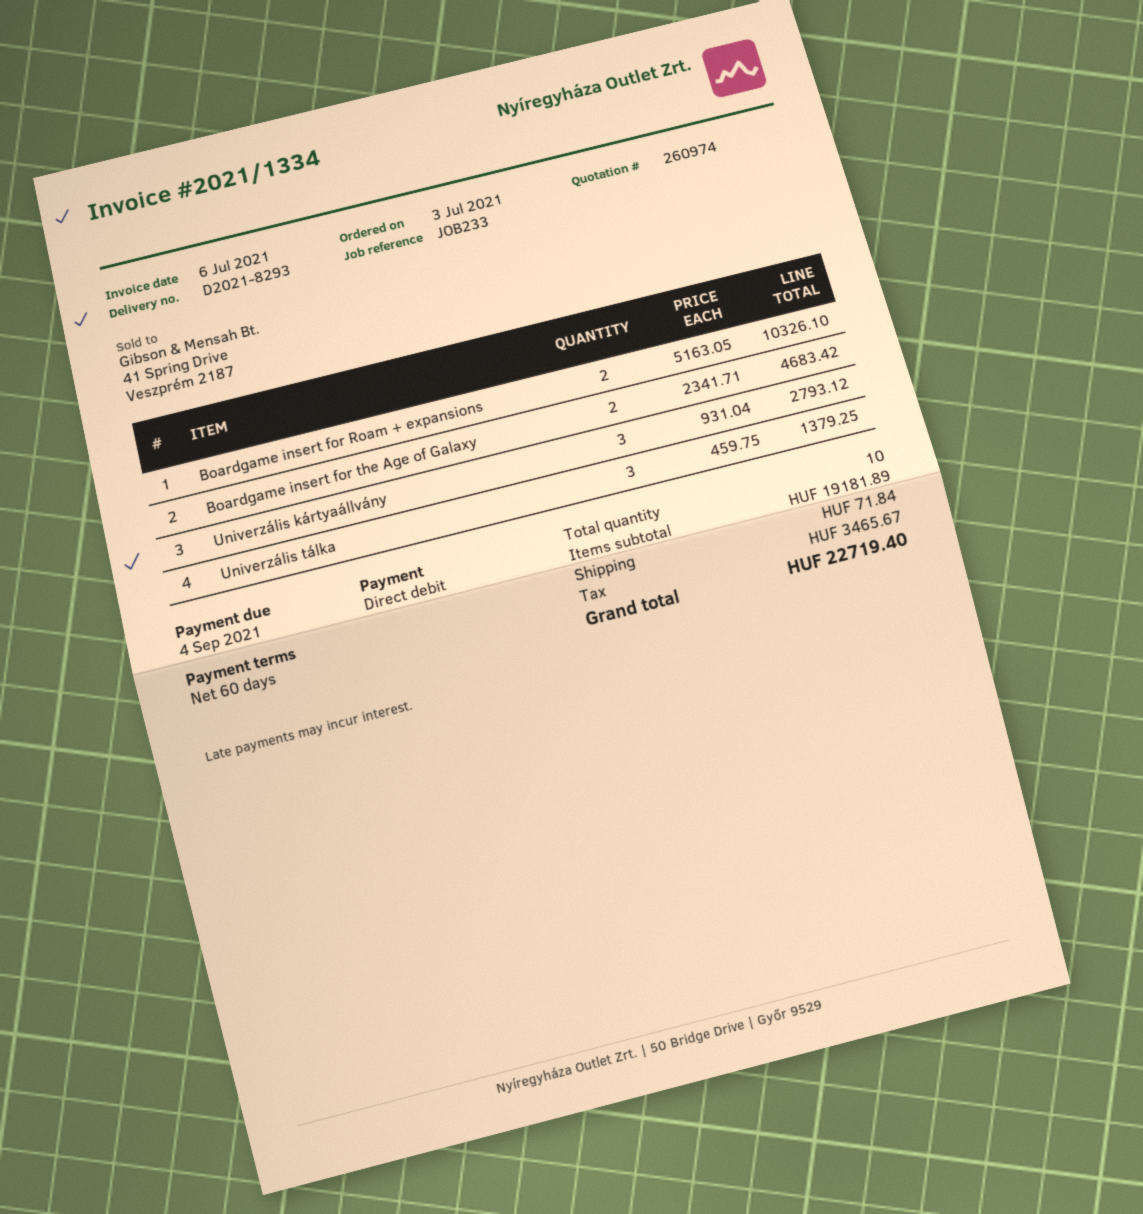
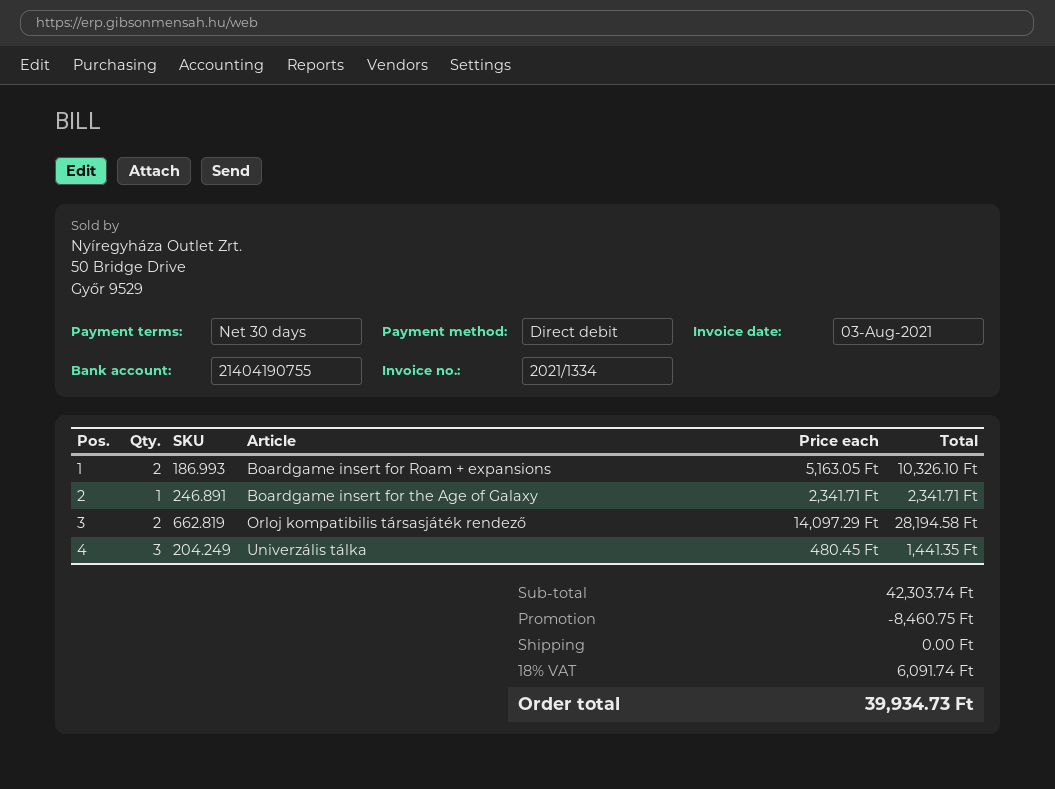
invoice date: 2021-07-06 -> 2021-08-03
payment terms: 60 days -> 30 days
Boardgame insert for the Age of Galaxy: 2 x 2341.71 = 4683.42 -> 1 x 2341.71 = 2341.71
Univerzális kártyaállvány: 3 x 931.04 = 2793.12 -> none
Univerzális tálka: 3 x 459.75 = 1379.25 -> 3 x 480.45 = 1441.35
Orloj kompatibilis társasjáték rendező: none -> 2 x 14097.29 = 28194.58
subtotal: 19181.89 -> 42303.74
discount: none -> 8460.75
shipping: 71.84 -> 0.00
tax: 3465.67 -> 6091.74
total: 22719.40 -> 39934.73

